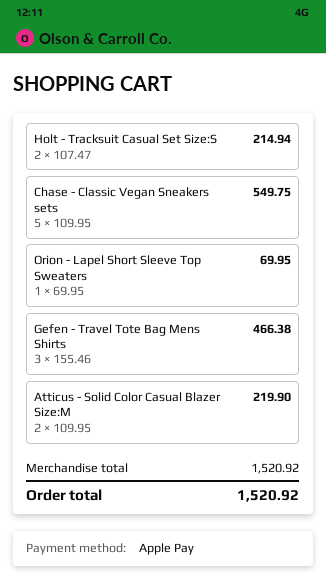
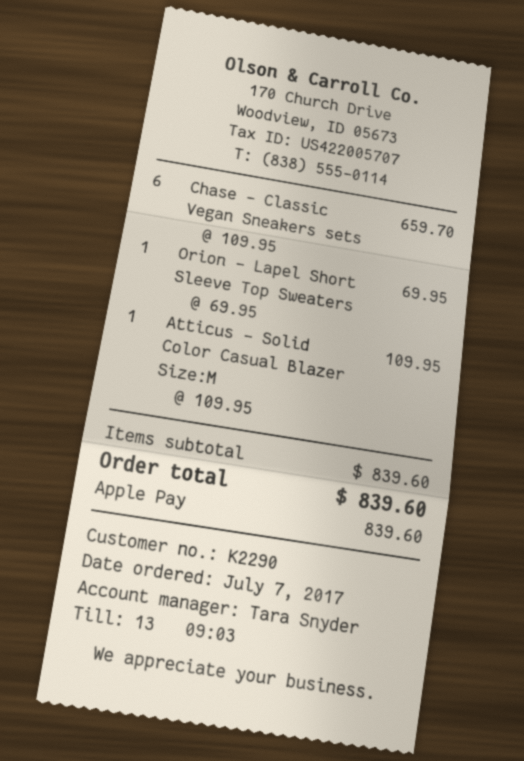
Holt - Tracksuit Casual Set Size:S: 2 x 107.47 = 214.94 -> none
Chase - Classic Vegan Sneakers sets: 5 x 109.95 = 549.75 -> 6 x 109.95 = 659.70
Gefen - Travel Tote Bag Mens Shirts: 3 x 155.46 = 466.38 -> none
Atticus - Solid Color Casual Blazer Size:M: 2 x 109.95 = 219.90 -> 1 x 109.95 = 109.95
subtotal: 1520.92 -> 839.60
total: 1520.92 -> 839.60

